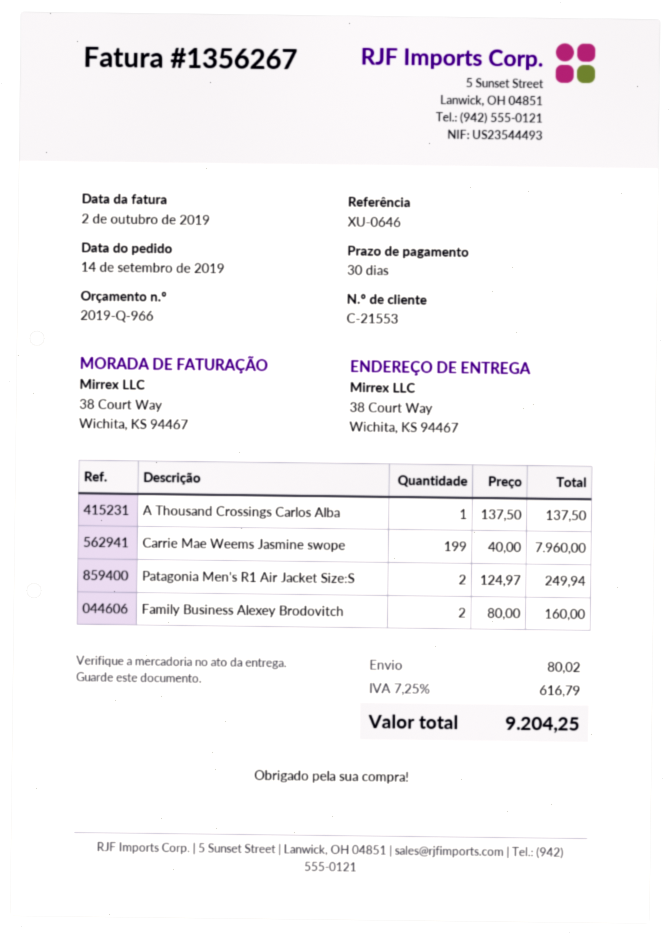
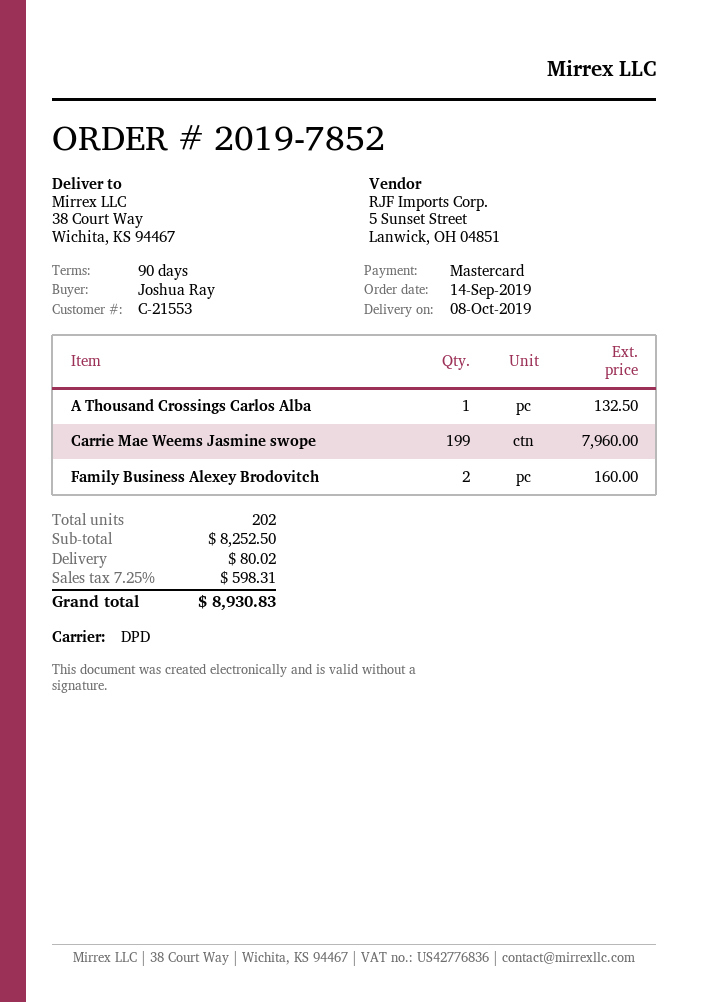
payment terms: 30 days -> 90 days
A Thousand Crossings Carlos Alba: 1 for 137.50 -> 1 for 132.50
Patagonia Men's R1 Air Jacket Size:S: 2 for 249.94 -> none
tax: 7.25% = 616.79 -> 7.25% = 598.31
total: 9204.25 -> 8930.83

